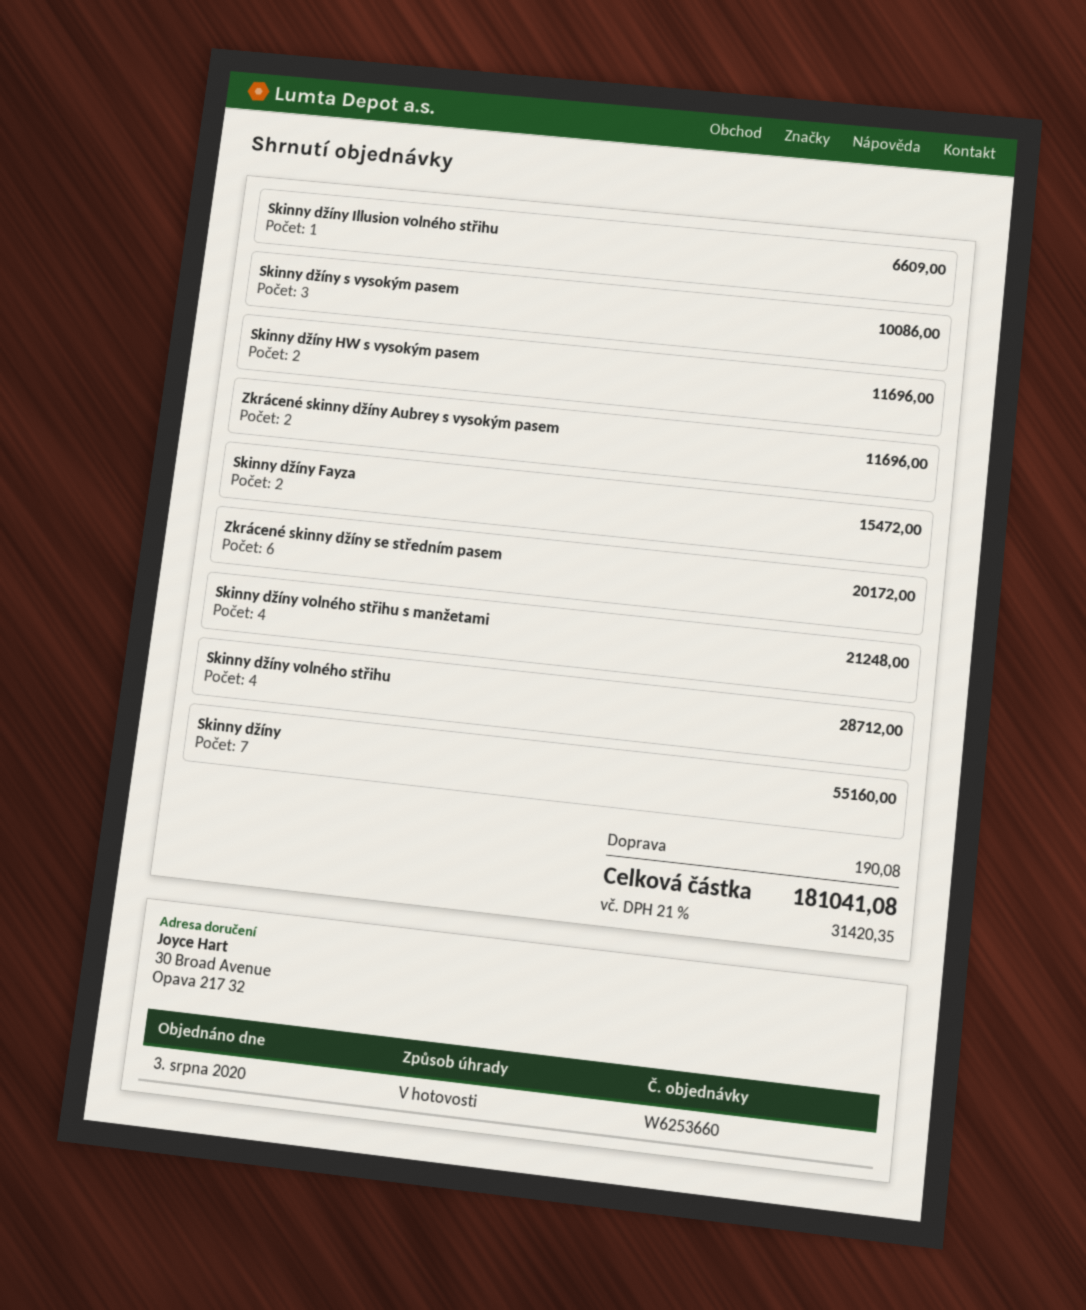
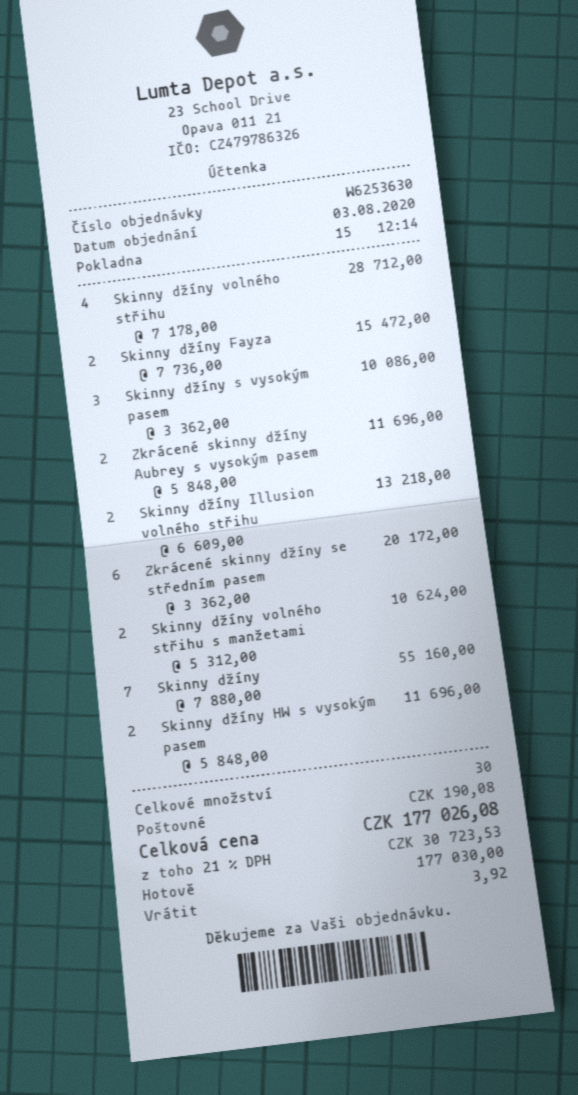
order number: W6253660 -> W6253630
Skinny džíny Illusion volného střihu: 1 for 6609.00 -> 2 for 13218.00
Skinny džíny volného střihu s manžetami: 4 for 21248.00 -> 2 for 10624.00
tax: 21% = 31420.35 -> 21% = 30723.53
total: 181041.08 -> 177026.08

